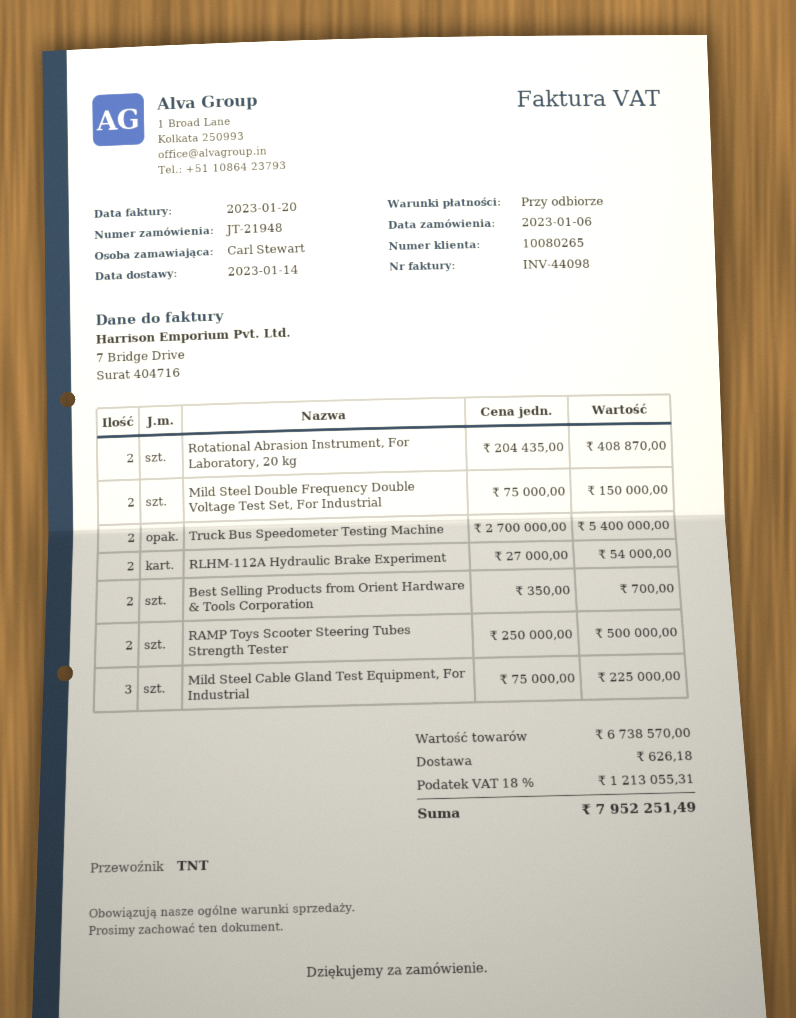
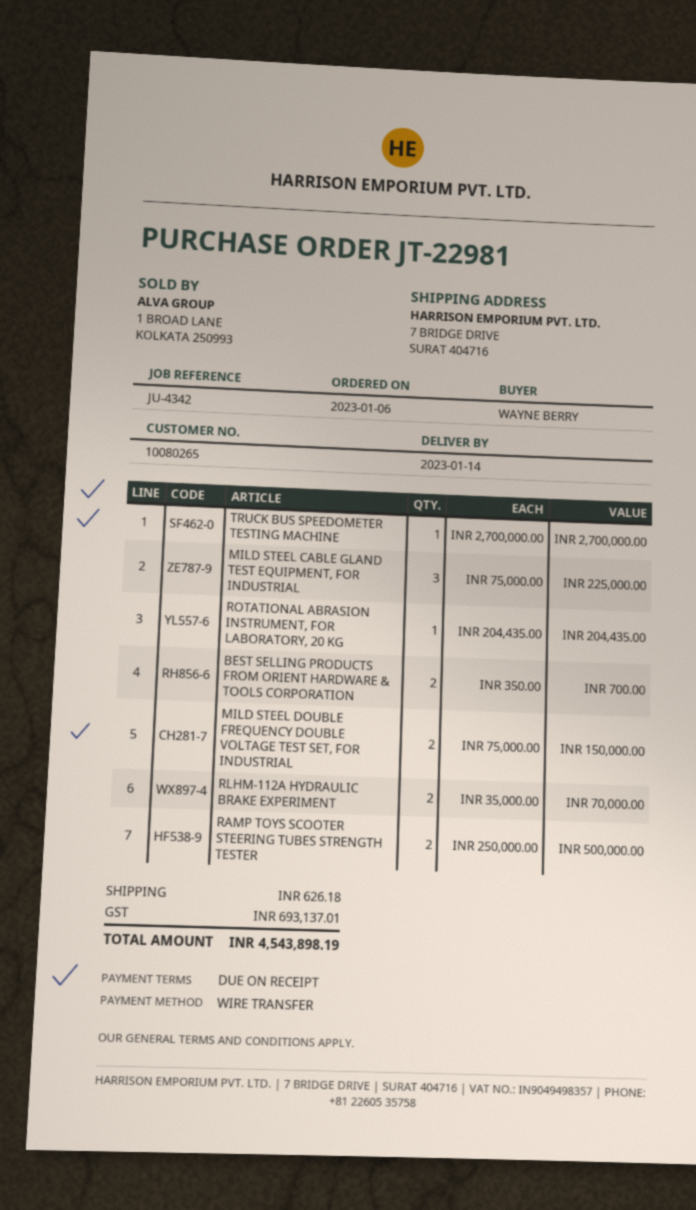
order number: JT-21948 -> JT-22981
ordered by: Carl Stewart -> WAYNE BERRY
Rotational Abrasion Instrument, For Laboratory, 20 kg: 2 x 204435.00 = 408870.00 -> 1 x 204435.00 = 204435.00
Truck Bus Speedometer Testing Machine: 2 x 2700000.00 = 5400000.00 -> 1 x 2700000.00 = 2700000.00
RLHM-112A Hydraulic Brake Experiment: 2 x 27000.00 = 54000.00 -> 2 x 35000.00 = 70000.00
tax: 1213055.31 -> 693137.01
total: 7952251.49 -> 4543898.19

